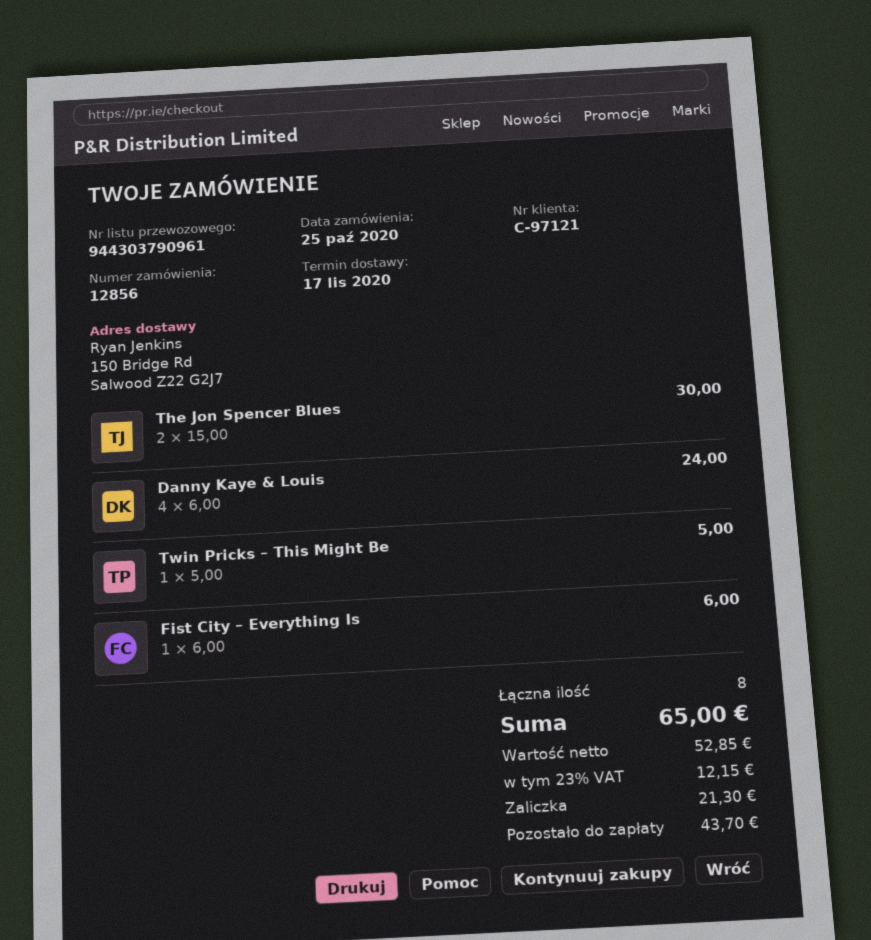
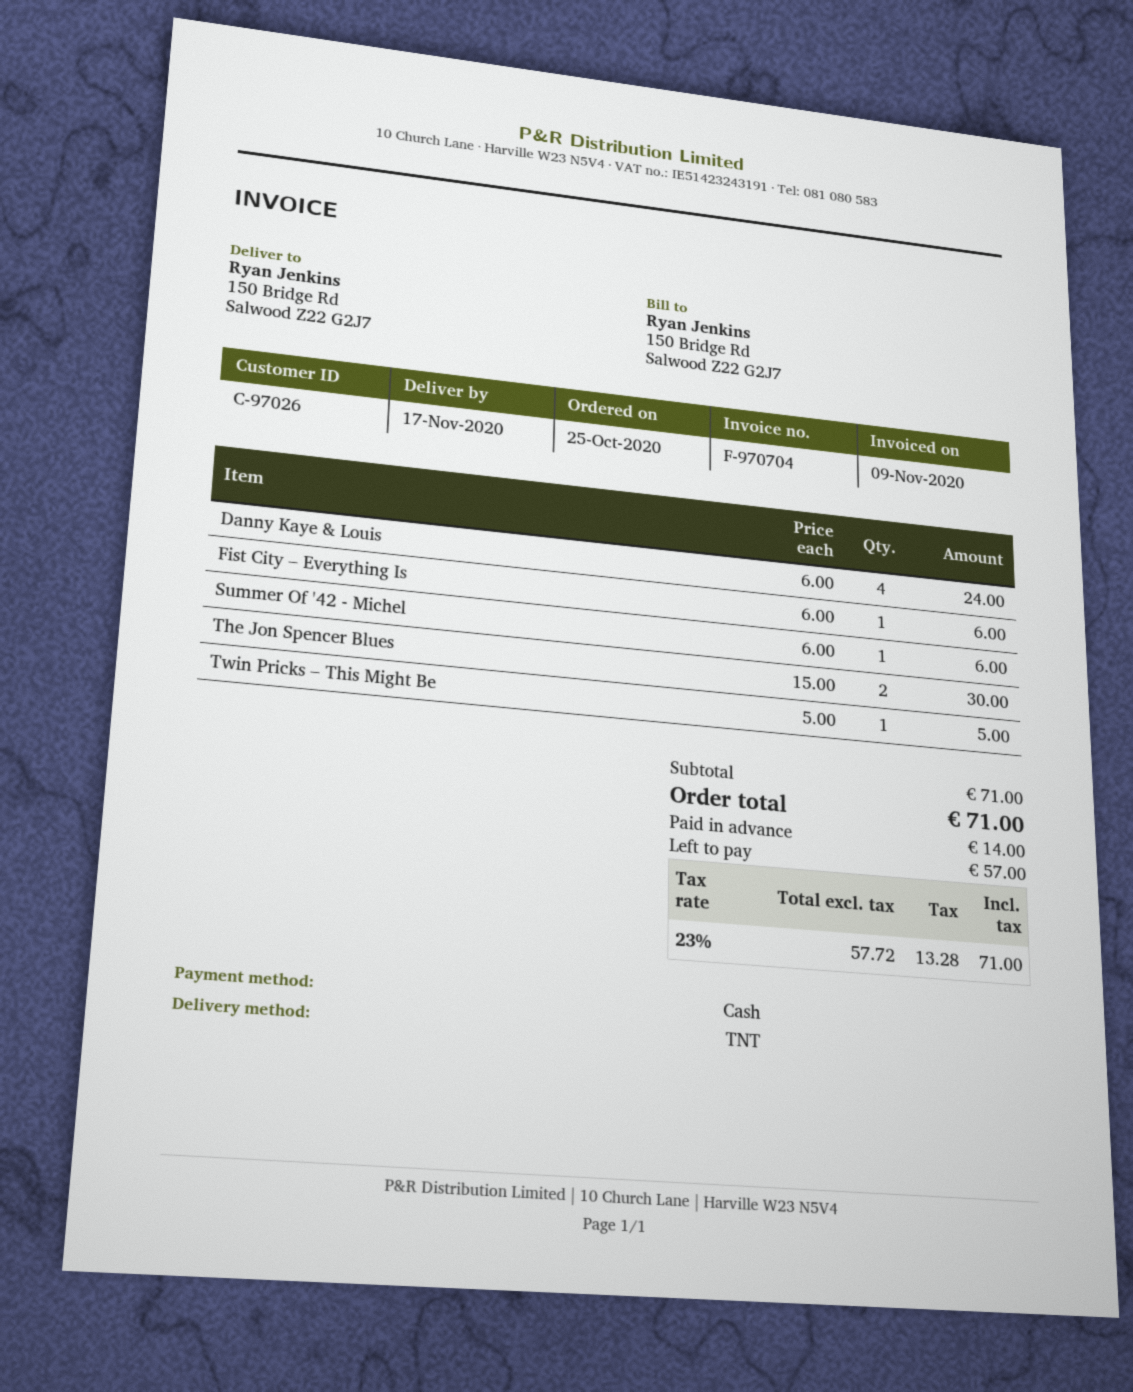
customer number: C-97121 -> C-97026
Summer Of '42 - Michel: none -> 1 x 6.00 = 6.00
net: 52.85 -> 57.72
tax: 23% = 12.15 -> 23% = 13.28
total: 65.00 -> 71.00
deposit: 21.30 -> 14.00
balance: 43.70 -> 57.00

